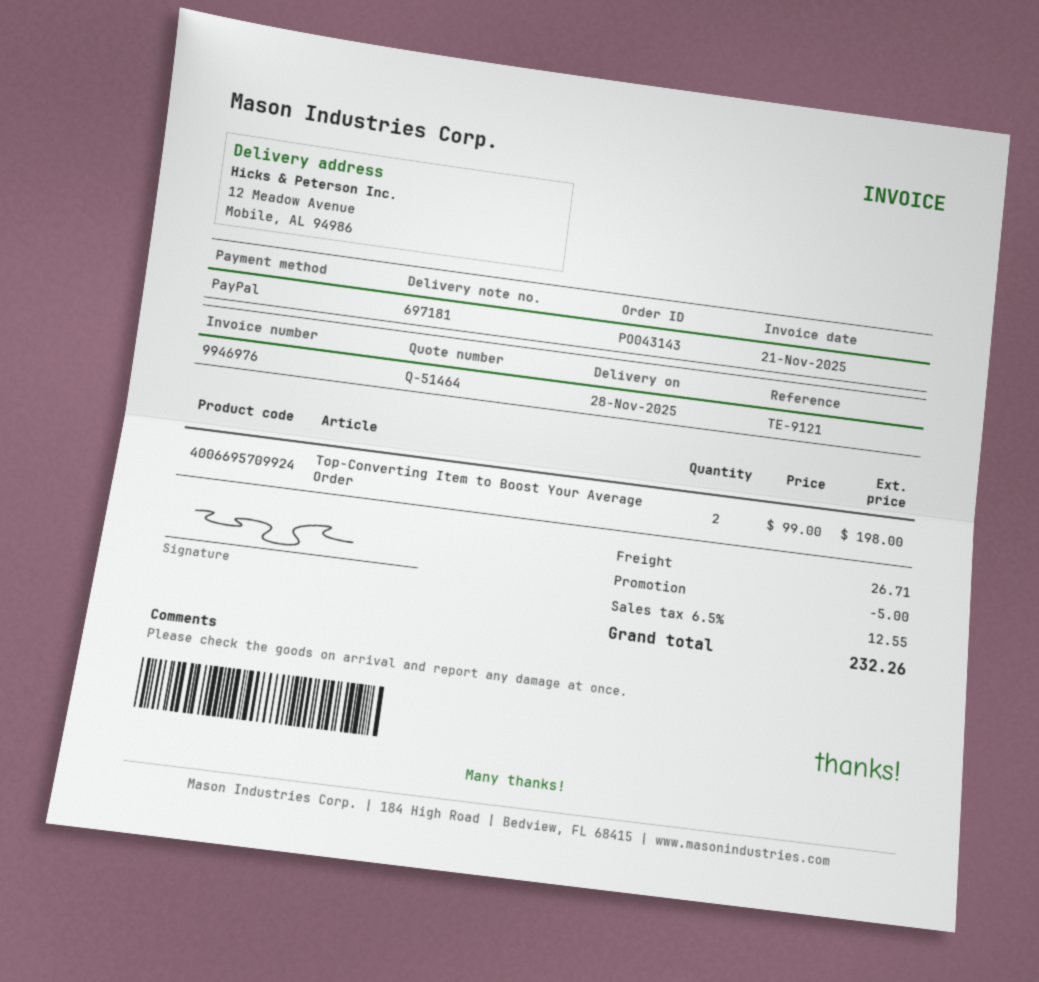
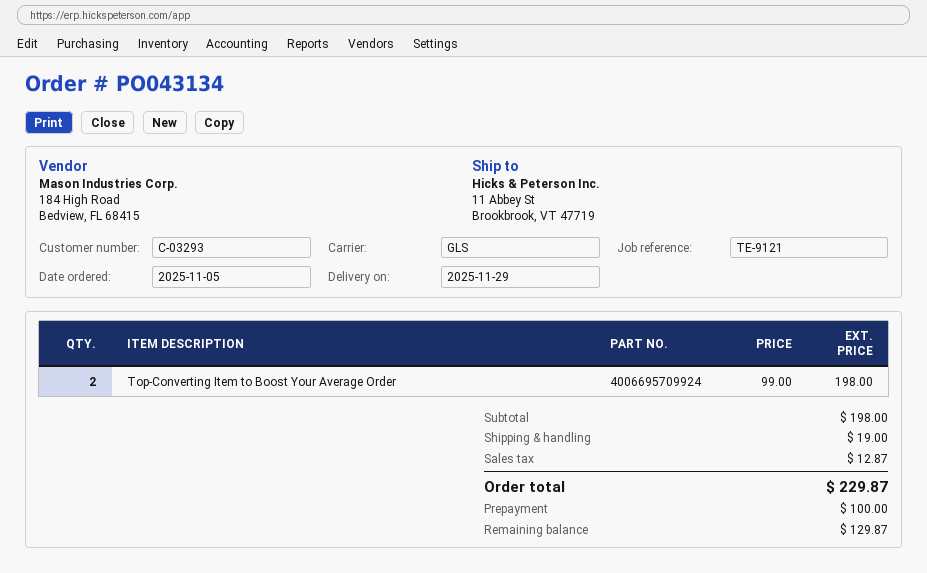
order number: PO043143 -> PO043134
delivery date: 2025-11-28 -> 2025-11-29
ship to: 12 Meadow Avenue, Mobile, AL 94986 -> 11 Abbey St, Brookbrook, VT 47719
discount: 5.00 -> none
shipping: 26.71 -> 19.00
tax: 12.55 -> 12.87
total: 232.26 -> 229.87

